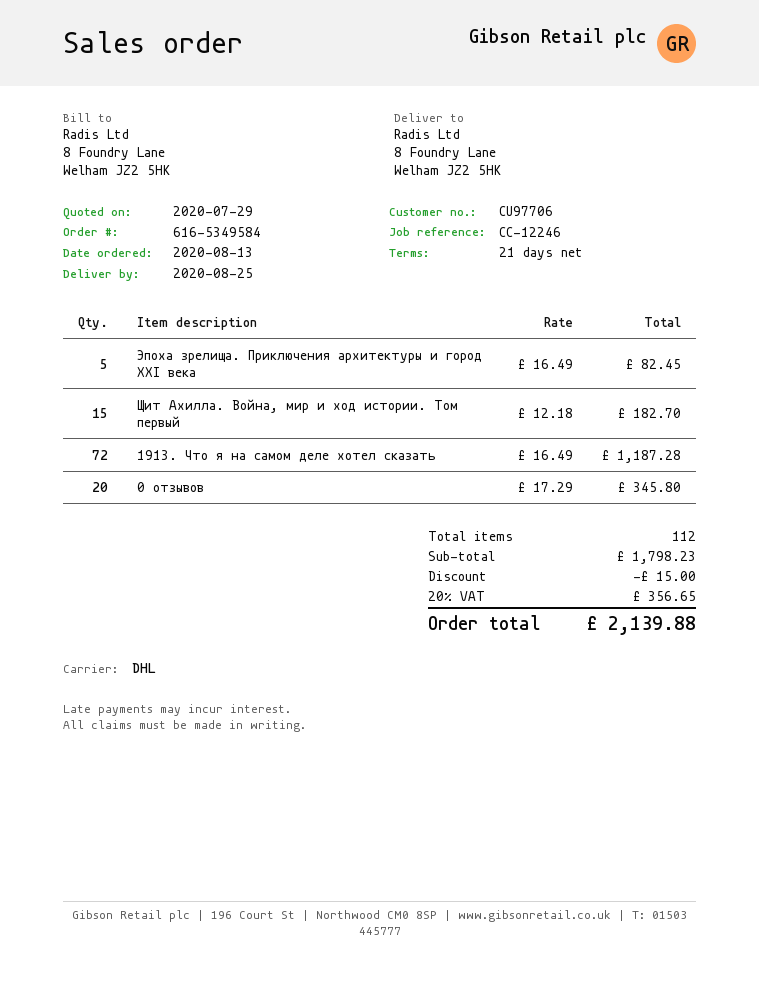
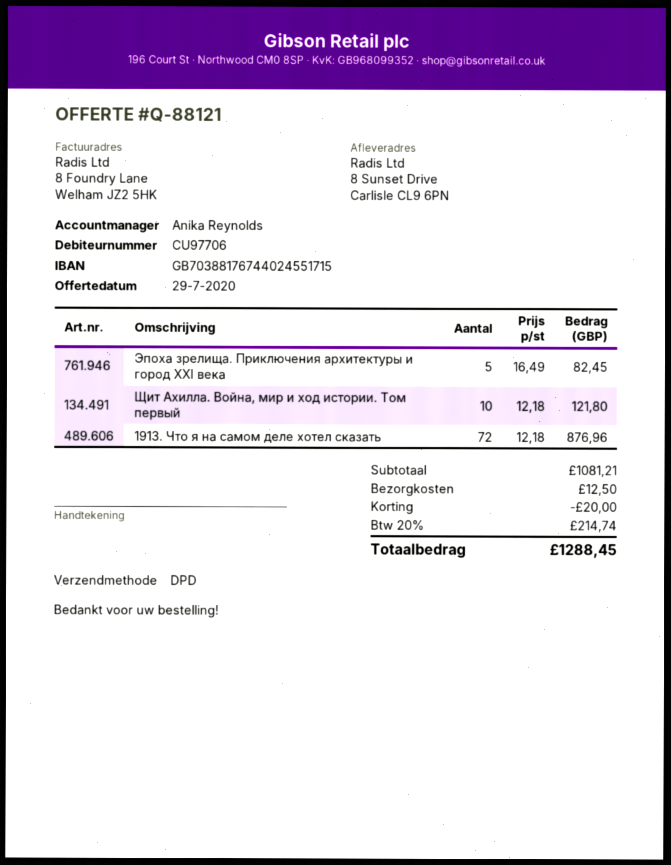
shipping method: DHL -> DPD
ship to: 8 Foundry Lane, Welham JZ2 5HK -> 8 Sunset Drive, Carlisle CL9 6PN
Щит Ахилла. Война, мир и ход истории. Том первый: 15 x 12.18 = 182.70 -> 10 x 12.18 = 121.80
1913. Что я на самом деле хотел сказать: 72 x 16.49 = 1187.28 -> 72 x 12.18 = 876.96
0 отзывов: 20 x 17.29 = 345.80 -> none
subtotal: 1798.23 -> 1081.21
discount: 15.00 -> 20.00
shipping: none -> 12.50
tax: 20% = 356.65 -> 20% = 214.74
total: 2139.88 -> 1288.45

